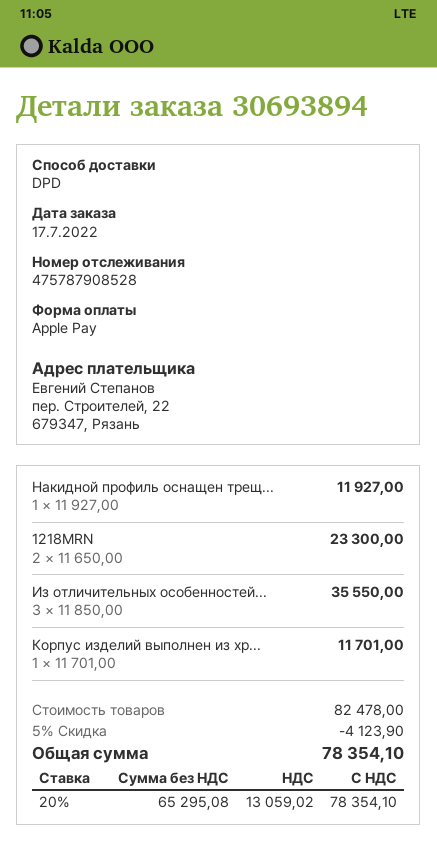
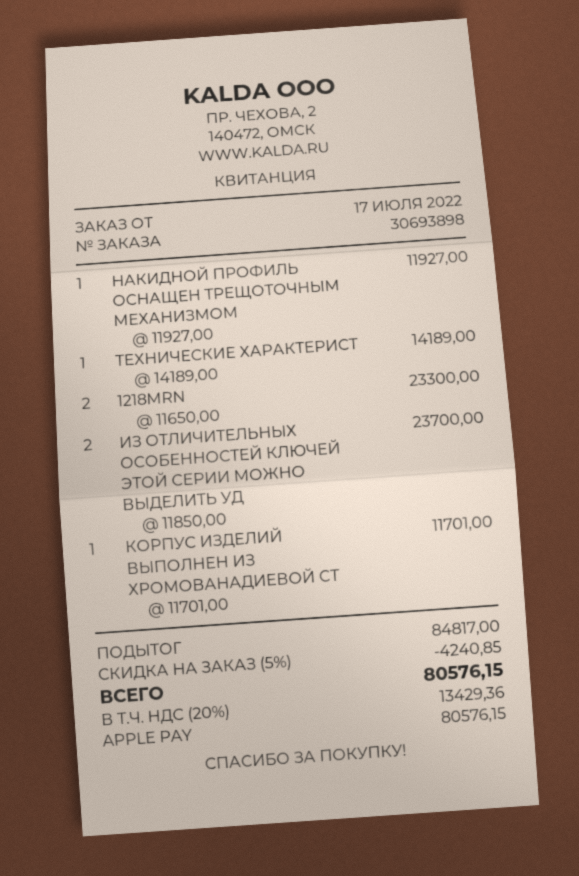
order number: 30693894 -> 30693898
Из отличительных особенностей...: 3 x 11850.00 = 35550.00 -> 2 x 11850.00 = 23700.00
ТЕХНИЧЕСКИЕ ХАРАКТЕРИСТ: none -> 1 x 14189.00 = 14189.00
subtotal: 82478.00 -> 84817.00
discount: 5% = 4123.90 -> 5% = 4240.85
tax: 20% = 13059.02 -> 20% = 13429.36
total: 78354.10 -> 80576.15

